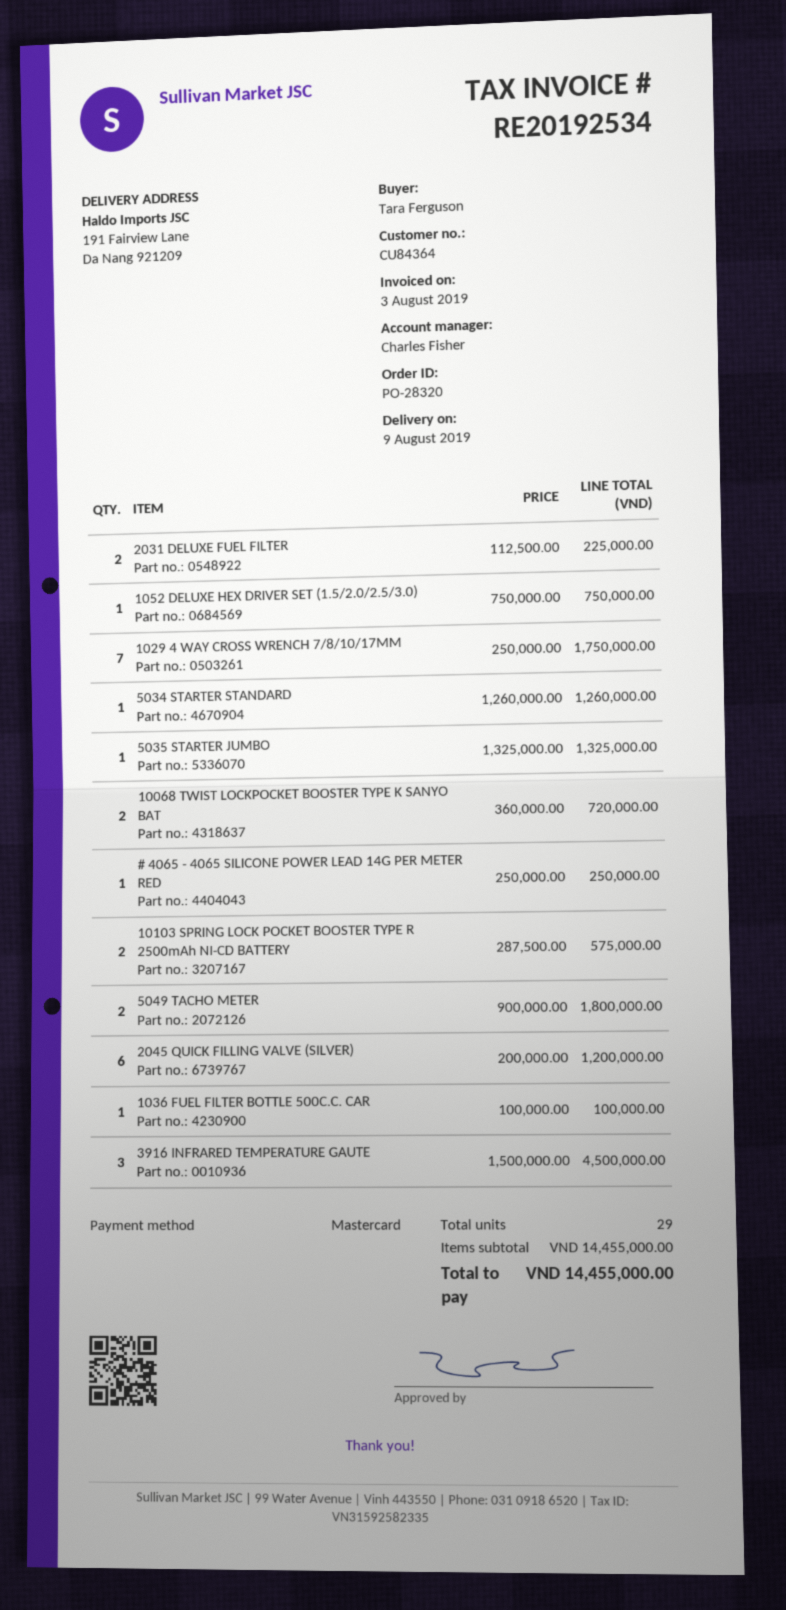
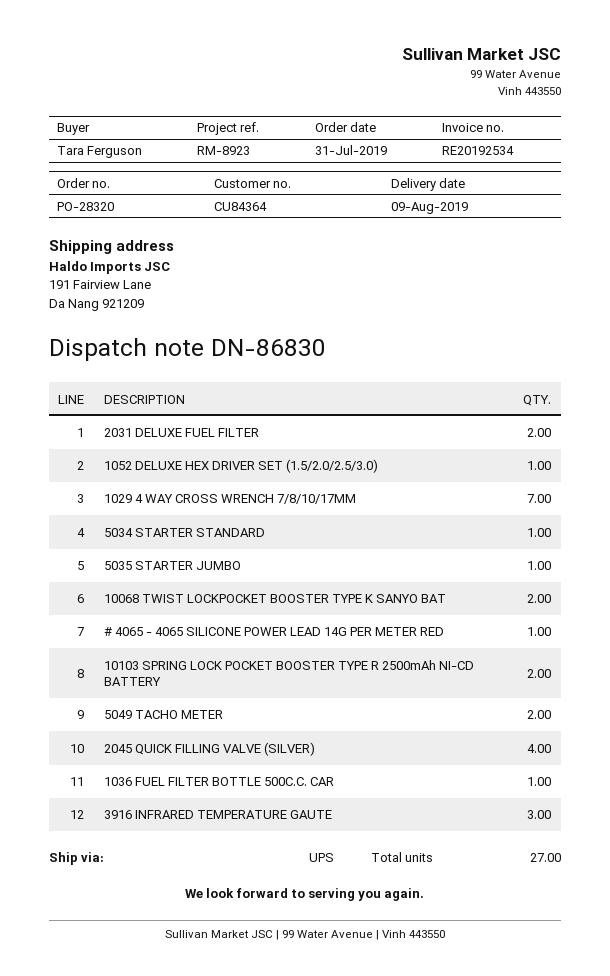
2045 QUICK FILLING VALVE (SILVER): 6 -> 4
total quantity: 29 -> 27

